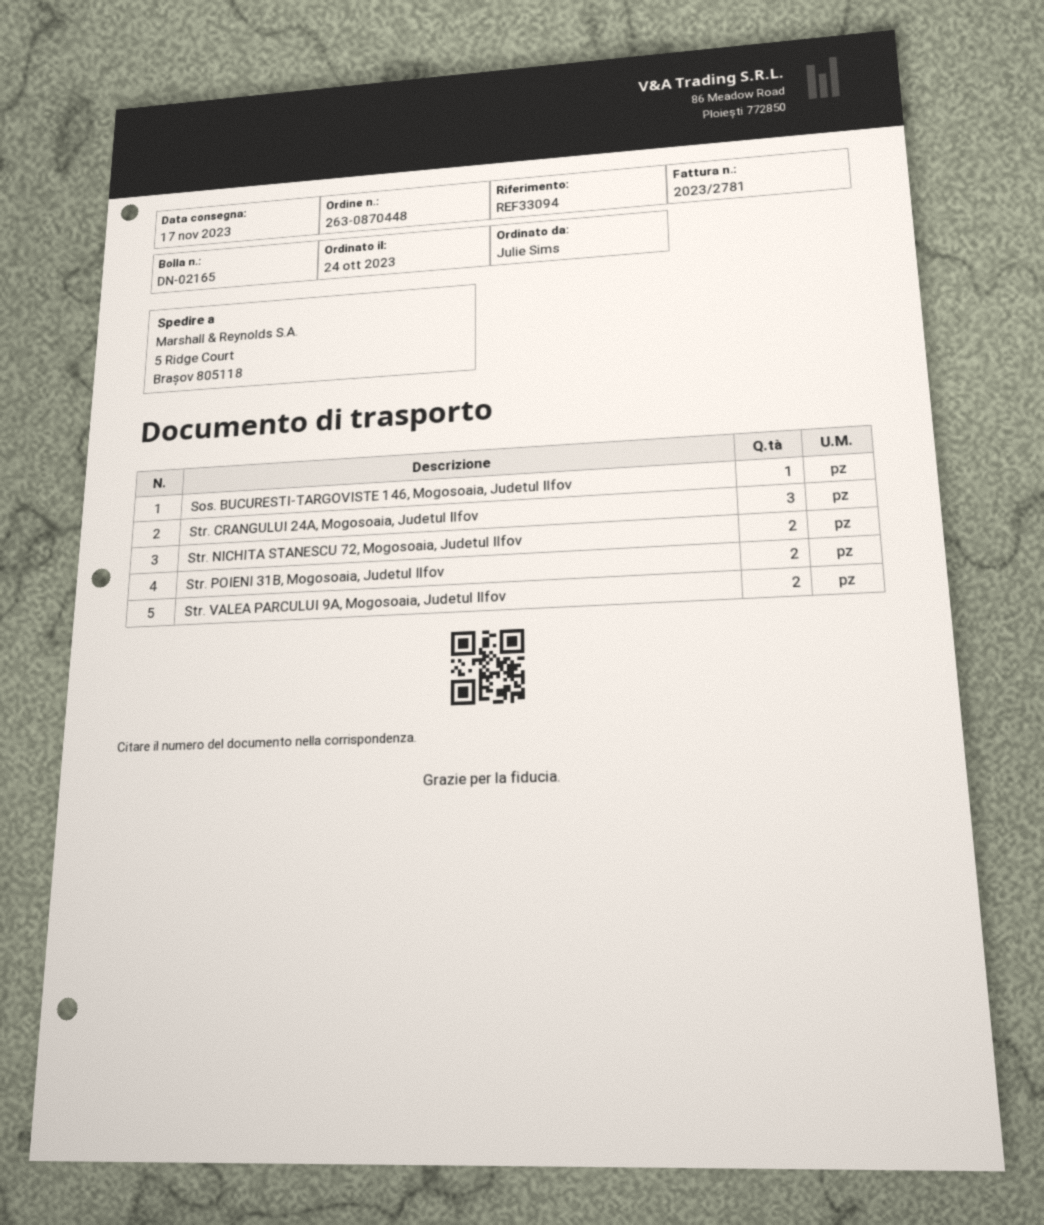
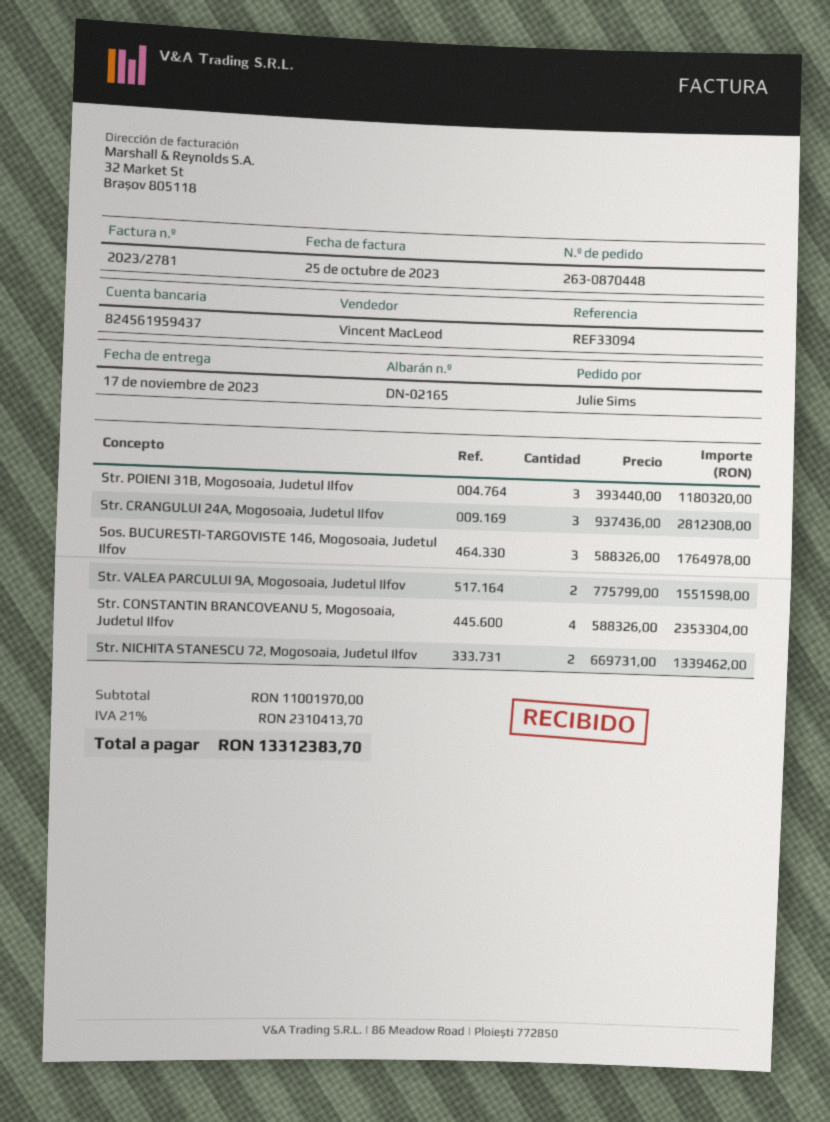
Sos. BUCURESTI-TARGOVISTE 146, Mogosoaia, Judetul Ilfov: 1 -> 3
Str. POIENI 31B, Mogosoaia, Judetul Ilfov: 2 -> 3
Str. CONSTANTIN BRANCOVEANU 5, Mogosoaia, Judetul Ilfov: none -> 4

